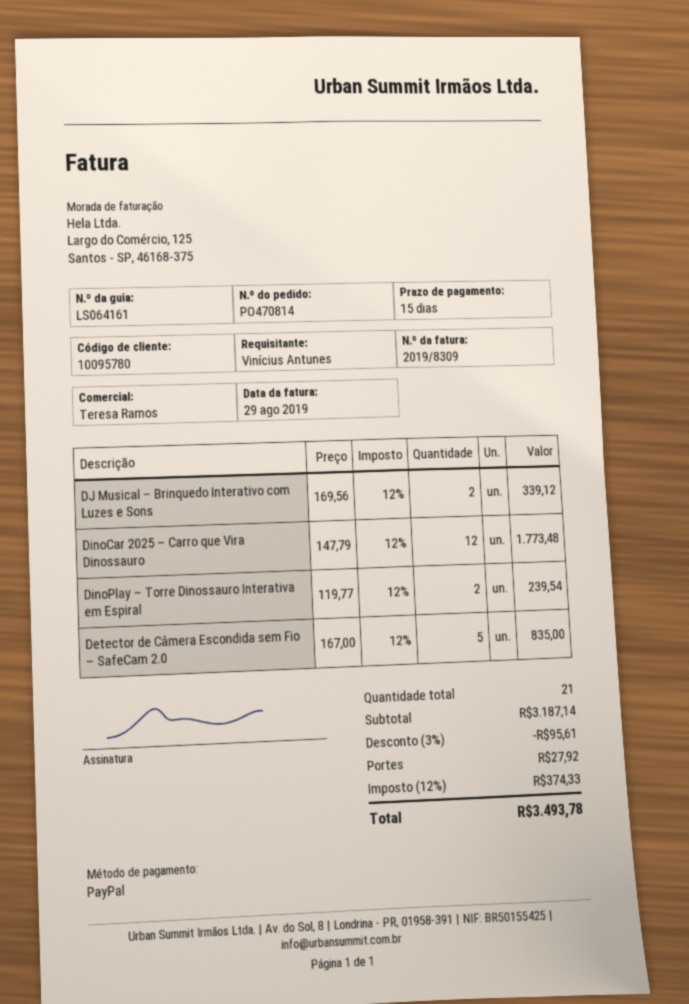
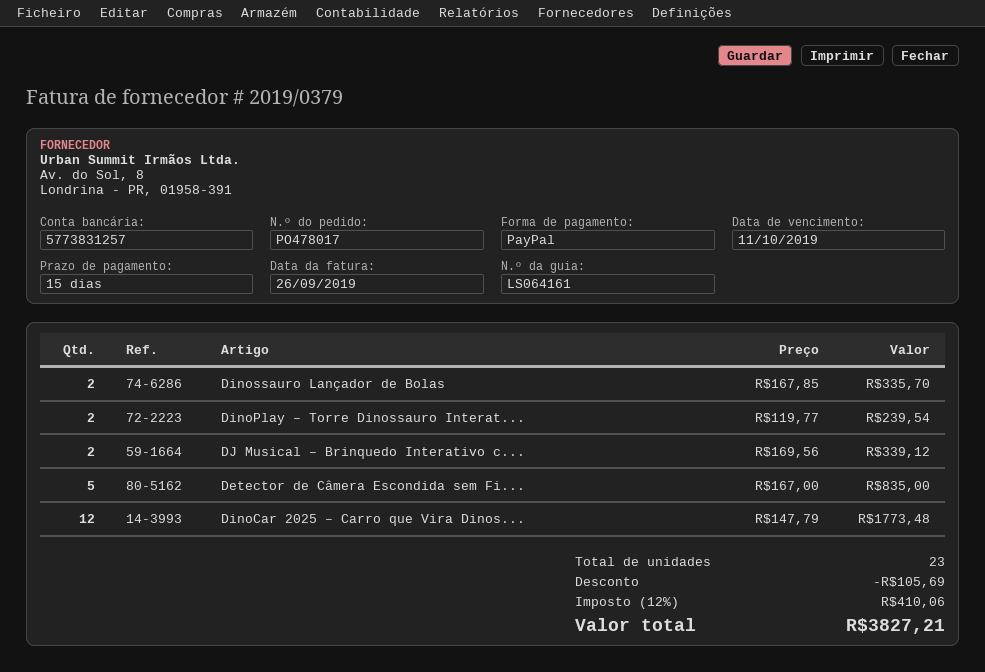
order number: PO470814 -> PO478017
invoice number: 2019/8309 -> 2019/0379
invoice date: 2019-08-29 -> 2019-09-26
Dinossauro Lançador de Bolas: none -> 2 x 167.85 = 335.70
total quantity: 21 -> 23
discount: 95.61 -> 105.69
shipping: 27.92 -> none
tax: 12% = 374.33 -> 12% = 410.06
total: 3493.78 -> 3827.21

